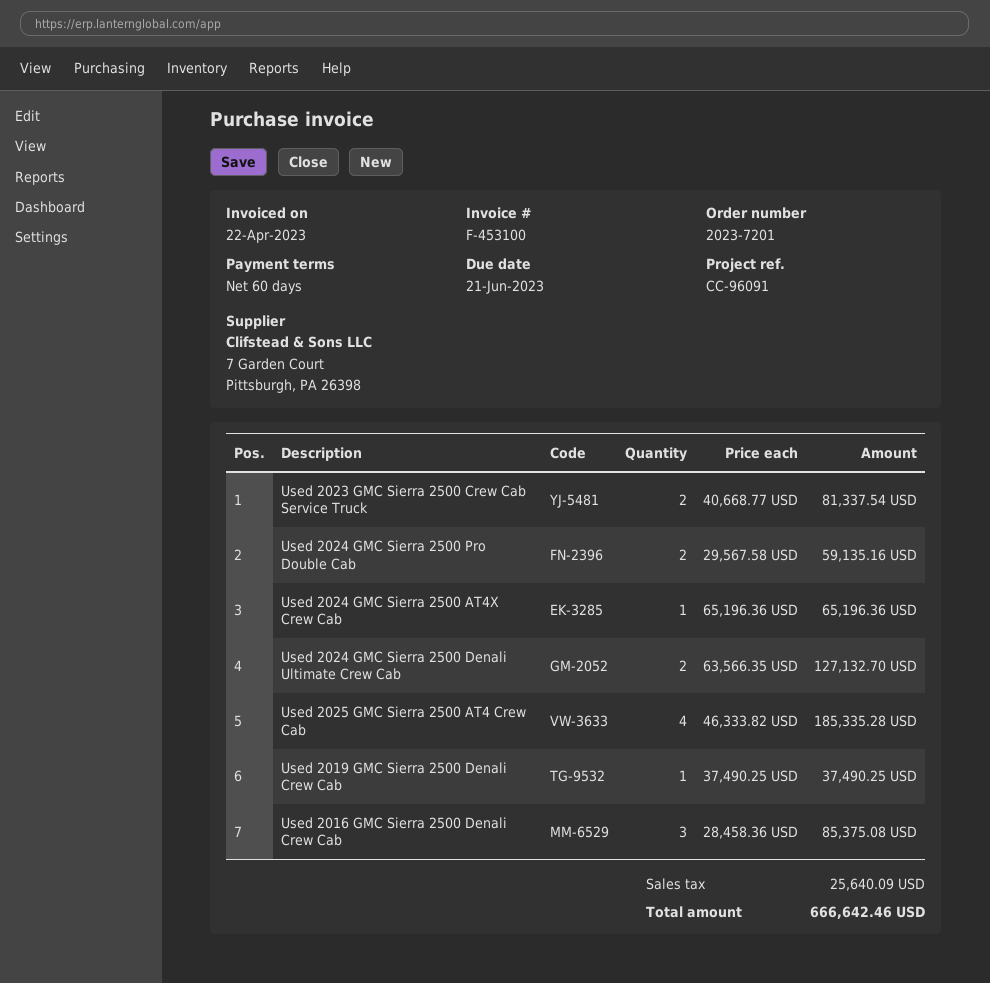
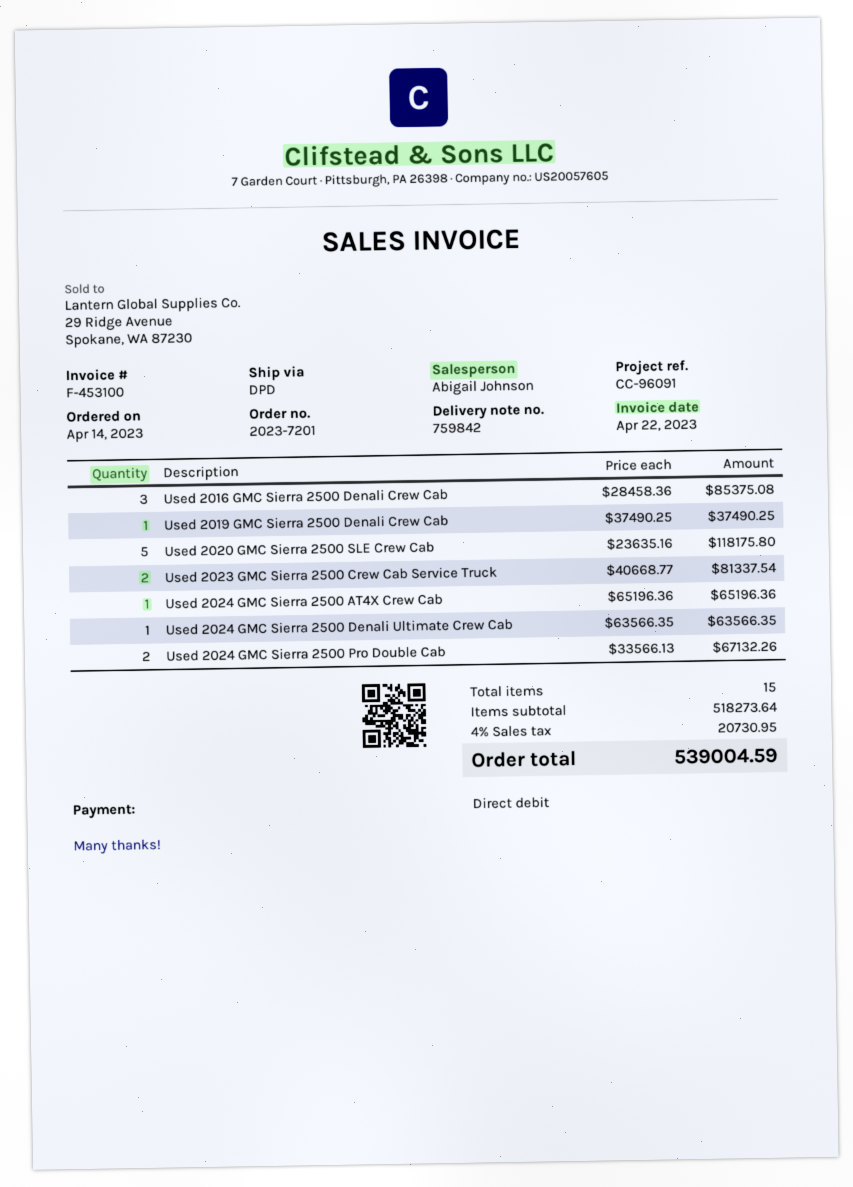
Used 2024 GMC Sierra 2500 Pro Double Cab: 2 x 29567.58 = 59135.16 -> 2 x 33566.13 = 67132.26
Used 2024 GMC Sierra 2500 Denali Ultimate Crew Cab: 2 x 63566.35 = 127132.70 -> 1 x 63566.35 = 63566.35
Used 2025 GMC Sierra 2500 AT4 Crew Cab: 4 x 46333.82 = 185335.28 -> none
Used 2020 GMC Sierra 2500 SLE Crew Cab: none -> 5 x 23635.16 = 118175.80
tax: 25640.09 -> 20730.95
total: 666642.46 -> 539004.59

